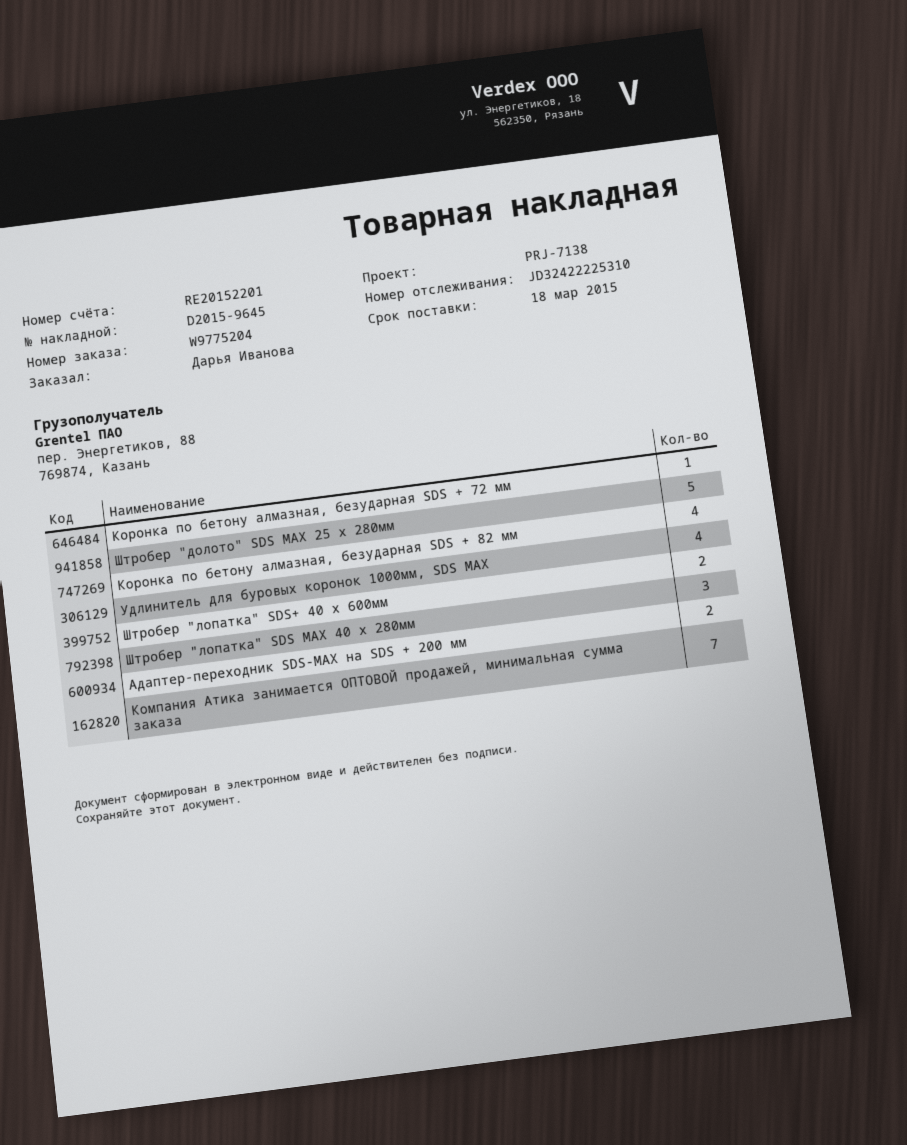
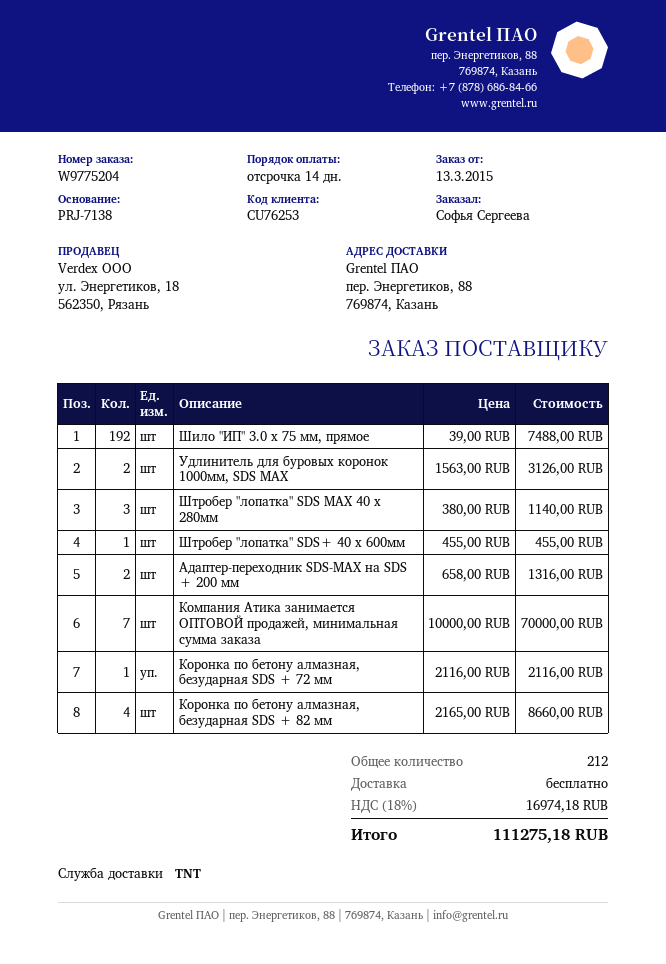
ordered by: Дарья Иванова -> Софья Сергеева
Штробер "долото" SDS МАХ 25 х 280мм: 5 -> none
Удлинитель для буровых коронок 1000мм, SDS МАХ: 4 -> 2
Штробер "лопатка" SDS+ 40 х 600мм: 2 -> 1
Шило "ИП" 3.0 х 75 мм, прямое: none -> 192

